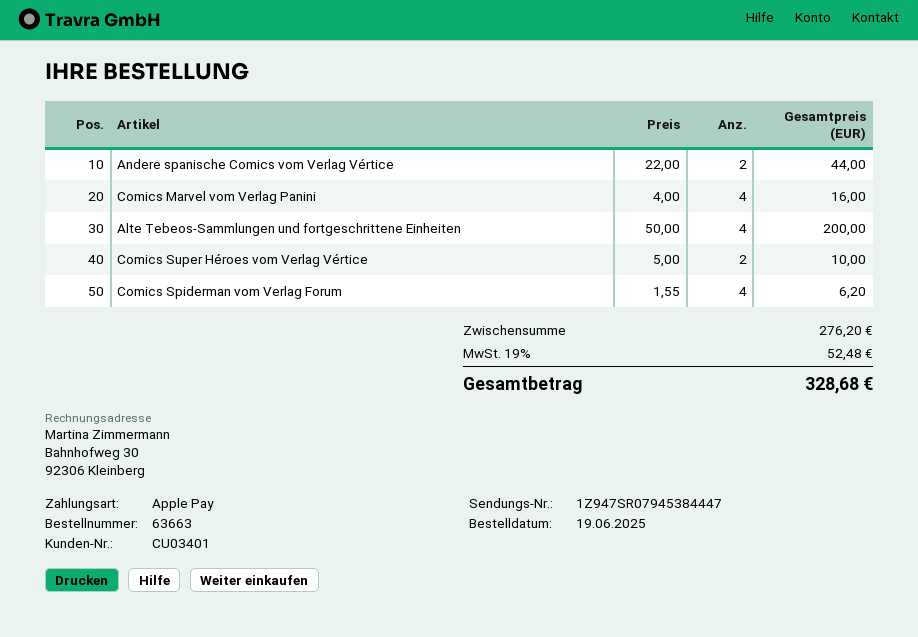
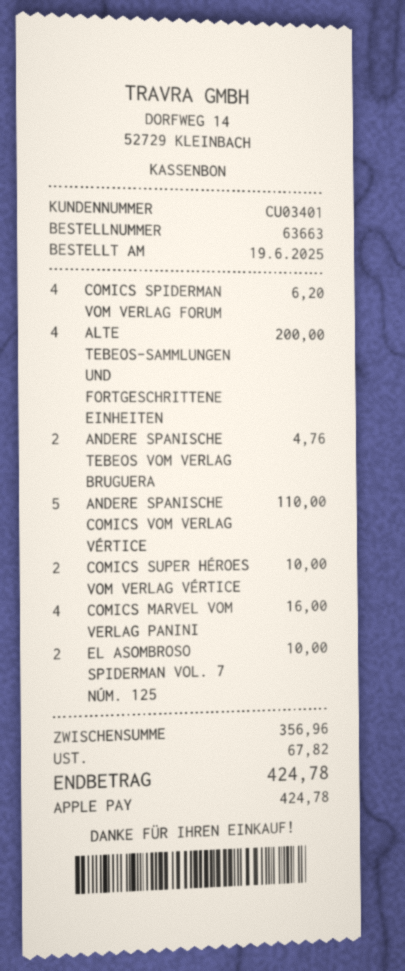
Andere spanische Comics vom Verlag Vértice: 2 for 44.00 -> 5 for 110.00
ANDERE SPANISCHE TEBEOS VOM VERLAG BRUGUERA: none -> 2 for 4.76
EL ASOMBROSO SPIDERMAN VOL. 7 NÚM. 125: none -> 2 for 10.00
subtotal: 276.20 -> 356.96
tax: 52.48 -> 67.82
total: 328.68 -> 424.78

